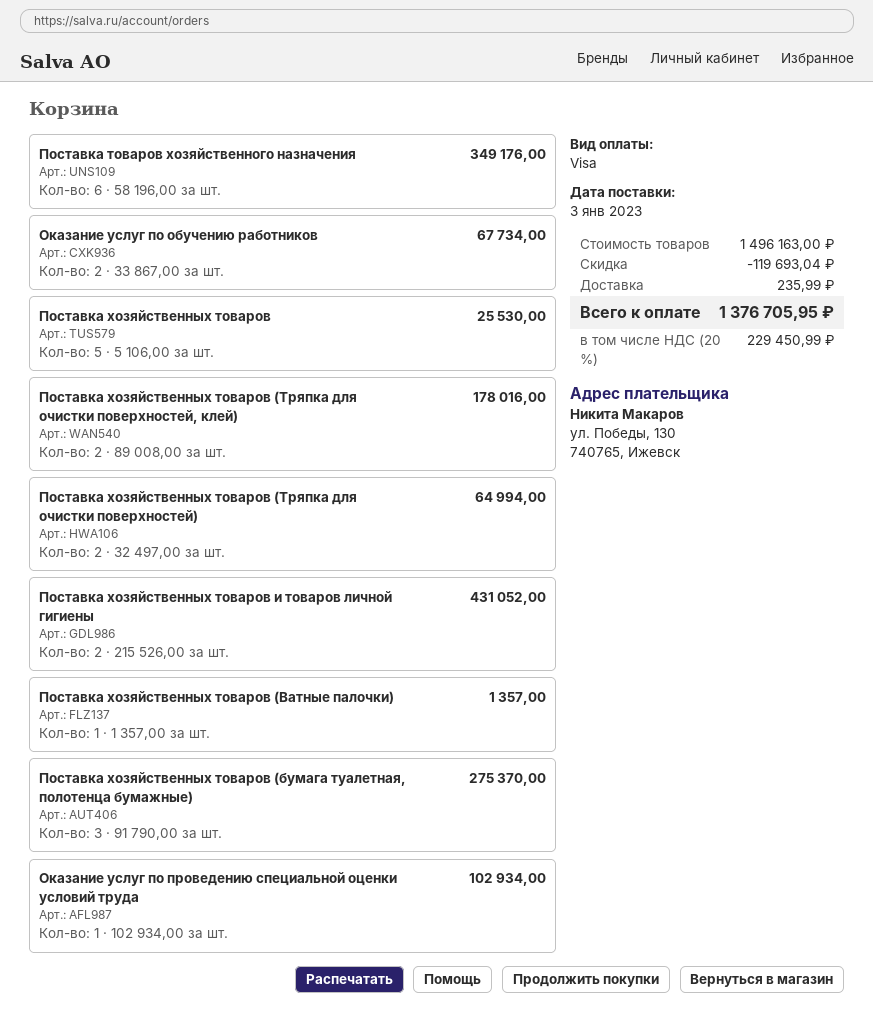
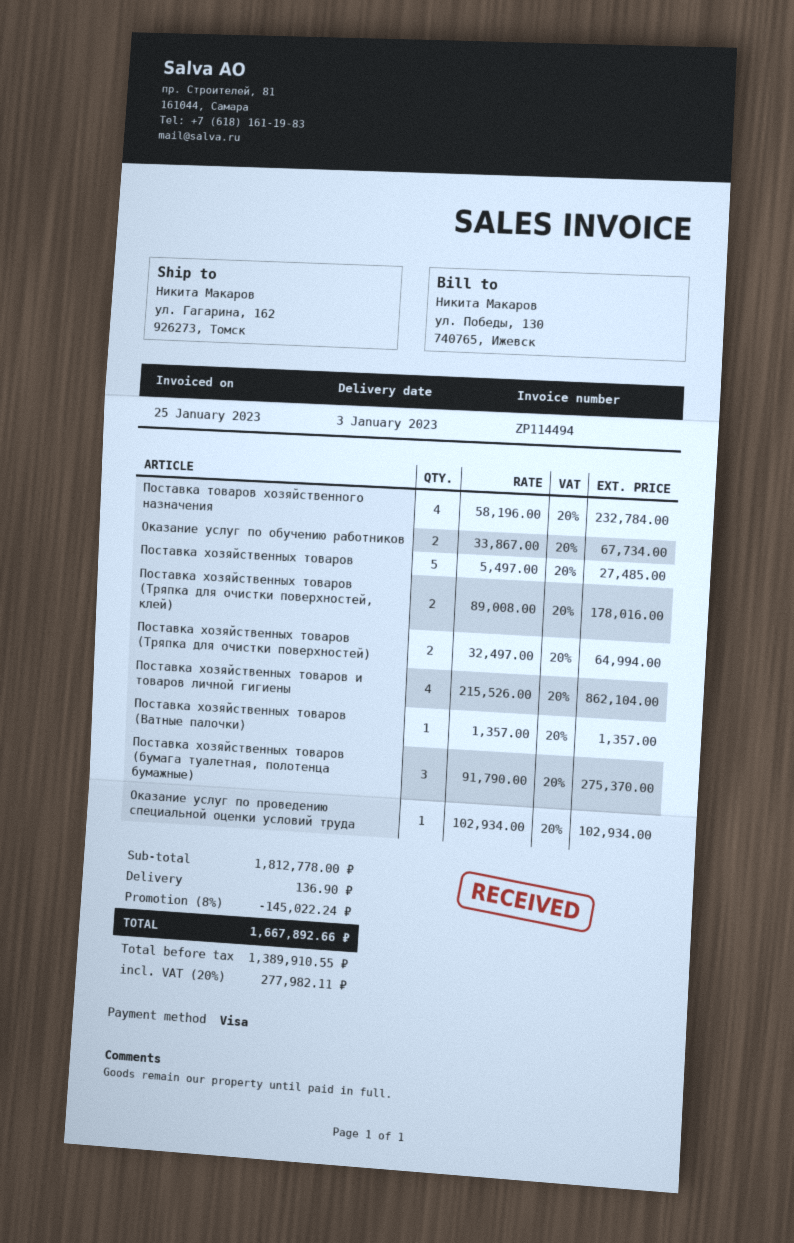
Поставка товаров хозяйственного назначения: 6 x 58196.00 = 349176.00 -> 4 x 58196.00 = 232784.00
Поставка хозяйственных товаров: 5 x 5106.00 = 25530.00 -> 5 x 5497.00 = 27485.00
Поставка хозяйственных товаров и товаров личной гигиены: 2 x 215526.00 = 431052.00 -> 4 x 215526.00 = 862104.00
subtotal: 1496163.00 -> 1812778.00
discount: 119693.04 -> 145022.24
shipping: 235.99 -> 136.90
tax: 20% = 229450.99 -> 20% = 277982.11
total: 1376705.95 -> 1667892.66

